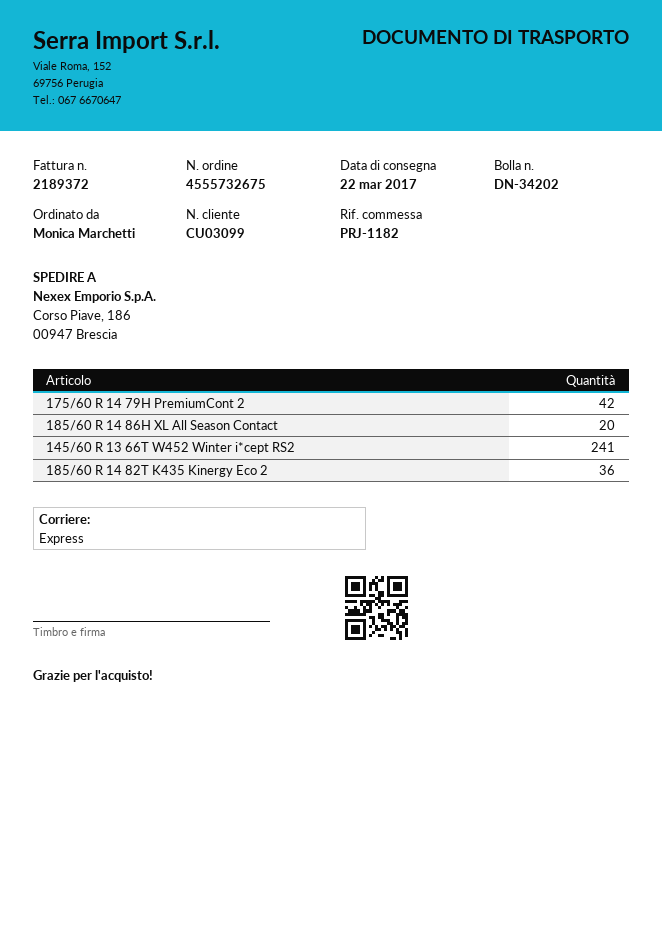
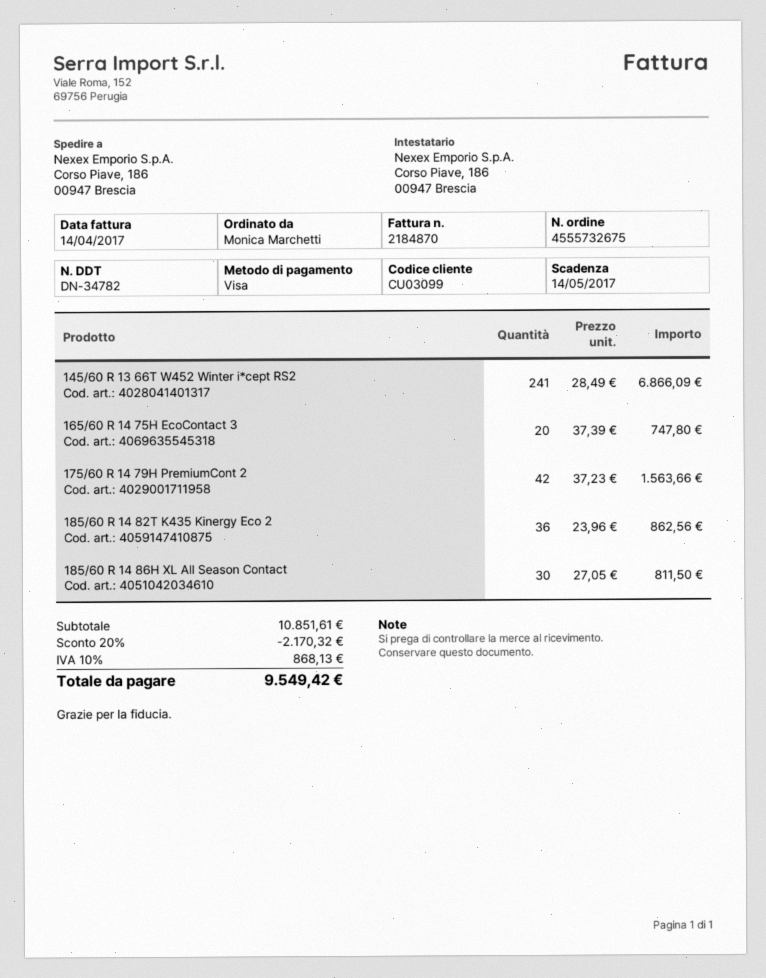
delivery note number: DN-34202 -> DN-34782
invoice number: 2189372 -> 2184870
185/60 R 14 86H XL All Season Contact: 20 -> 30
165/60 R 14 75H EcoContact 3: none -> 20

